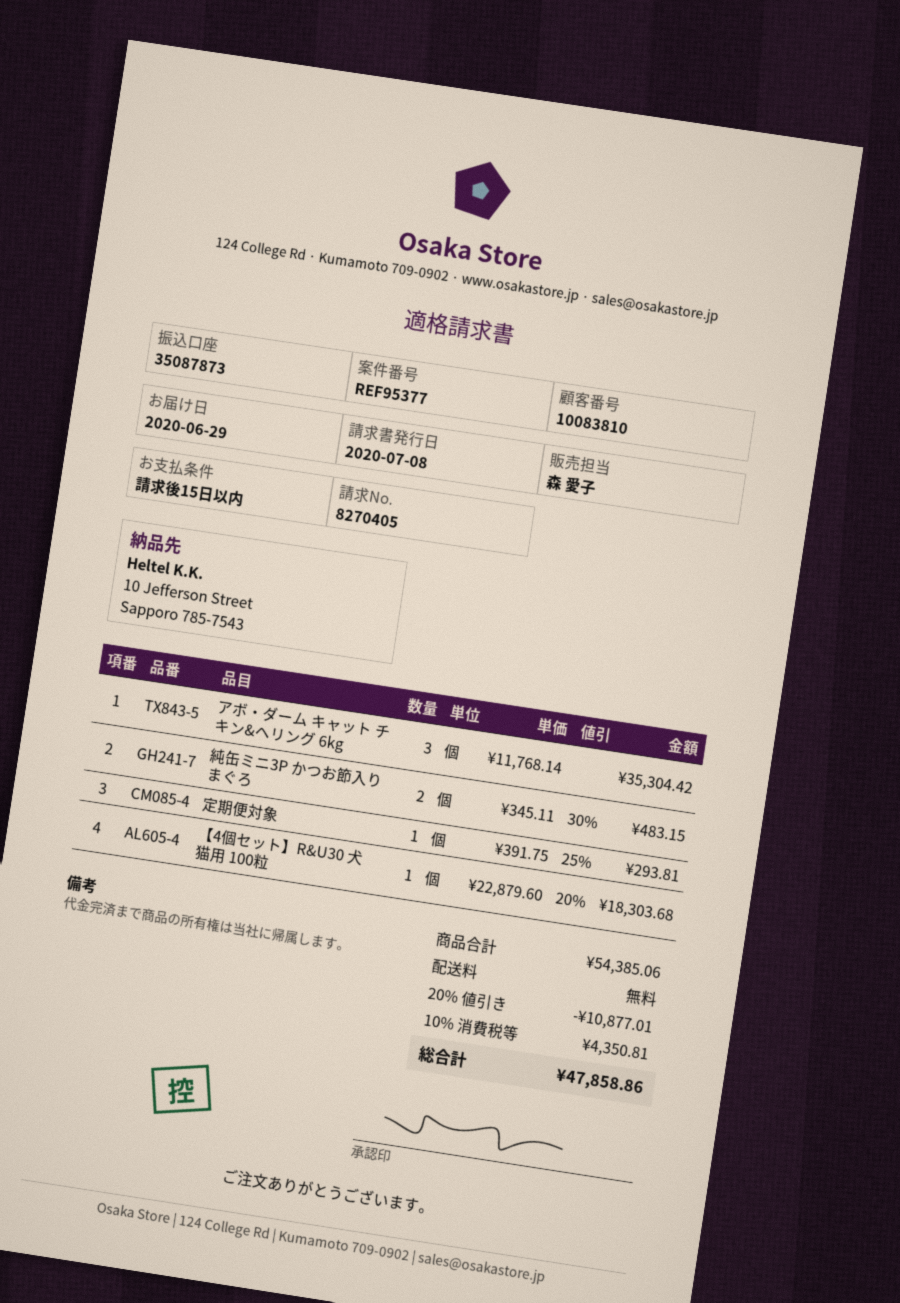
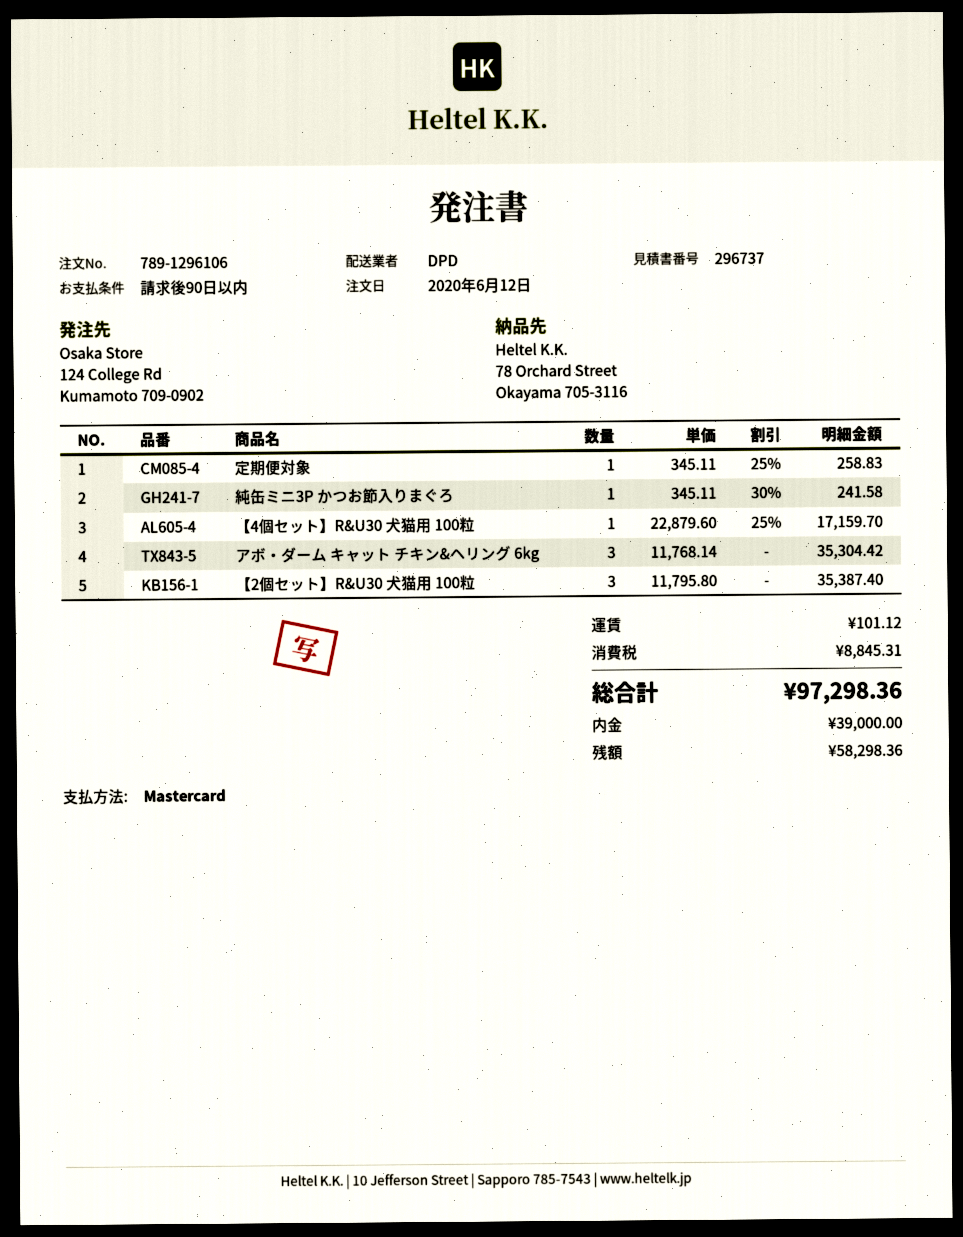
payment terms: 15 days -> 90 days
ship to: 10 Jefferson Street, Sapporo 785-7543 -> 78 Orchard Street, Okayama 705-3116
純缶ミニ3P かつお節入りまぐろ: 2 x 345.11 - 30% = 483.15 -> 1 x 345.11 - 30% = 241.58
定期便対象: 1 x 391.75 - 25% = 293.81 -> 1 x 345.11 - 25% = 258.83
【4個セット】R&U30 犬猫用 100粒: 1 x 22879.60 - 20% = 18303.68 -> 1 x 22879.60 - 25% = 17159.70
【2個セット】R&U30 犬猫用 100粒: none -> 3 x 11795.80 = 35387.40
discount: 20% = 10877.01 -> none
shipping: 0.00 -> 101.12
tax: 4350.81 -> 8845.31
total: 47858.86 -> 97298.36

